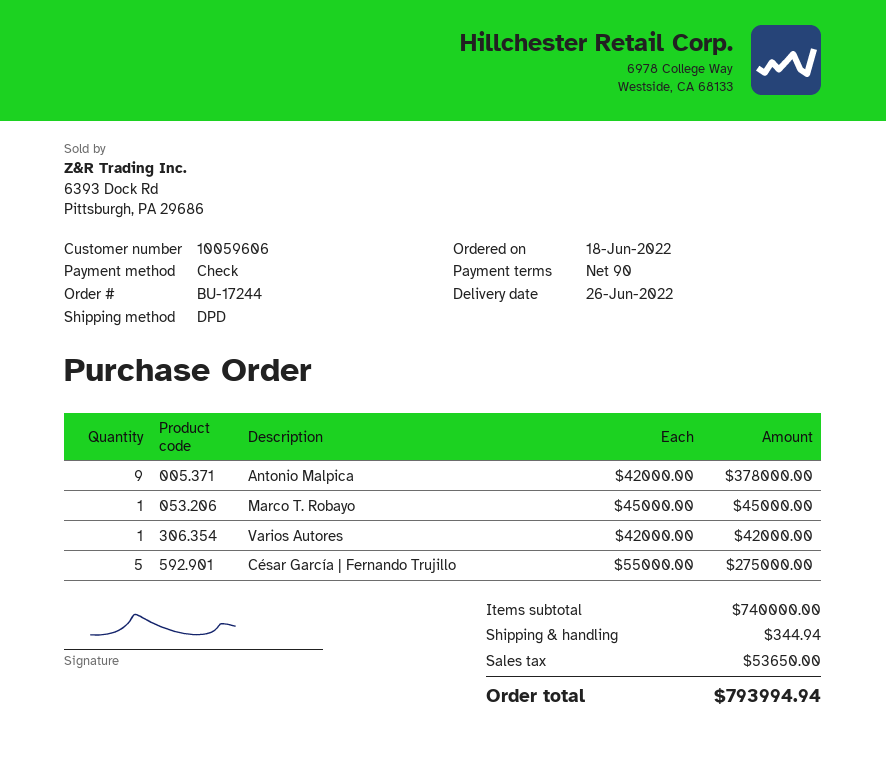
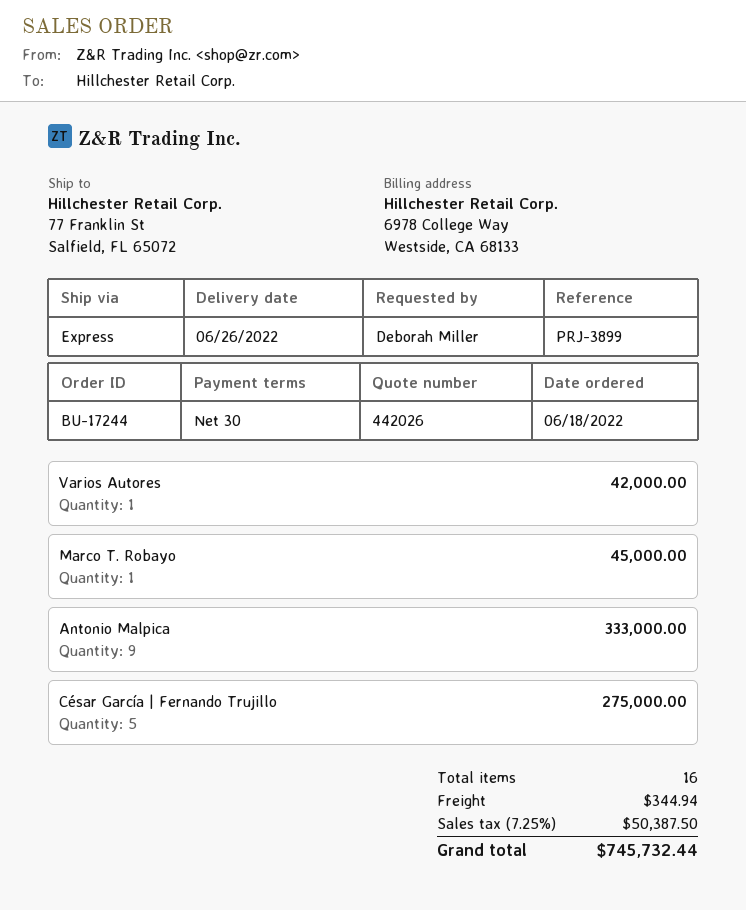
payment terms: 90 days -> 30 days
shipping method: DPD -> express
Antonio Malpica: 9 for 378000.00 -> 9 for 333000.00
tax: 53650.00 -> 50387.50
total: 793994.94 -> 745732.44

